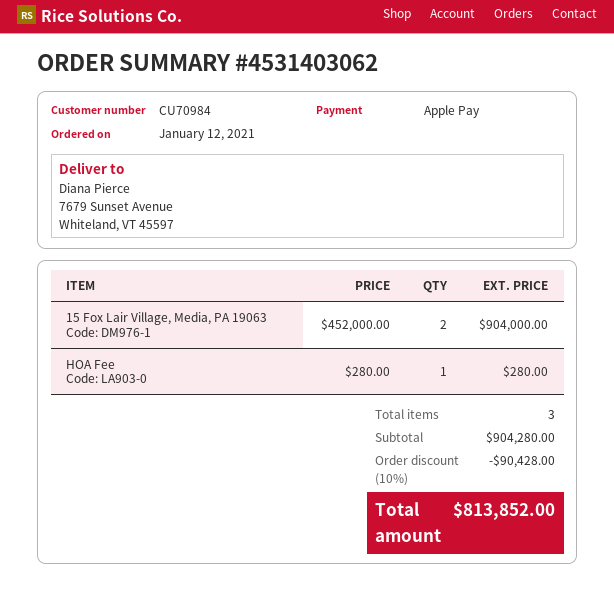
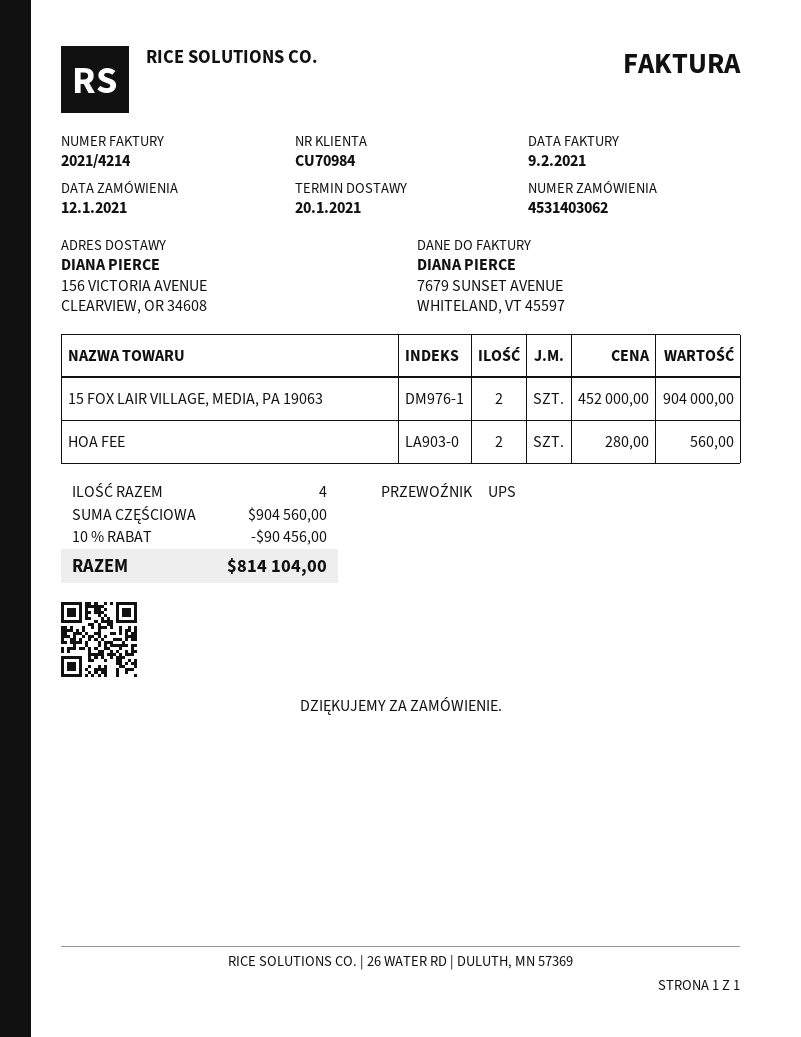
ship to: 7679 Sunset Avenue, Whiteland, VT 45597 -> 156 VICTORIA AVENUE, CLEARVIEW, OR 34608
HOA Fee: 1 x 280.00 = 280.00 -> 2 x 280.00 = 560.00
total quantity: 3 -> 4
subtotal: 904280.00 -> 904560.00
discount: 10% = 90428.00 -> 10% = 90456.00
total: 813852.00 -> 814104.00

